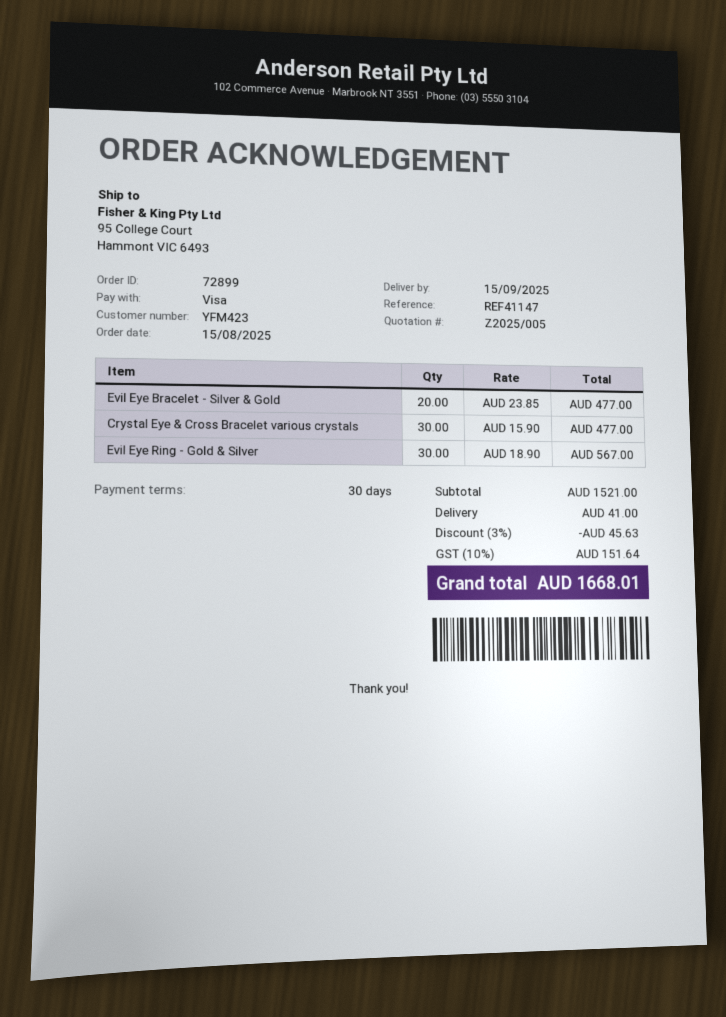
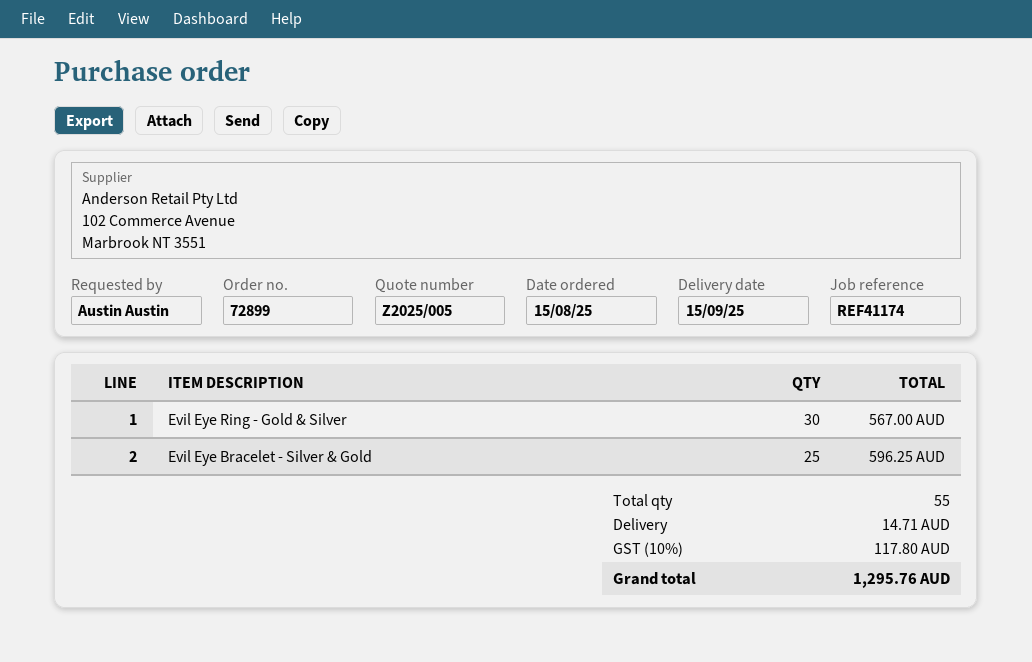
reference: REF41147 -> REF41174
Evil Eye Bracelet - Silver & Gold: 20 for 477.00 -> 25 for 596.25
Crystal Eye & Cross Bracelet various crystals: 30 for 477.00 -> none
discount: 3% = 45.63 -> none
shipping: 41.00 -> 14.71
tax: 10% = 151.64 -> 10% = 117.80
total: 1668.01 -> 1295.76

